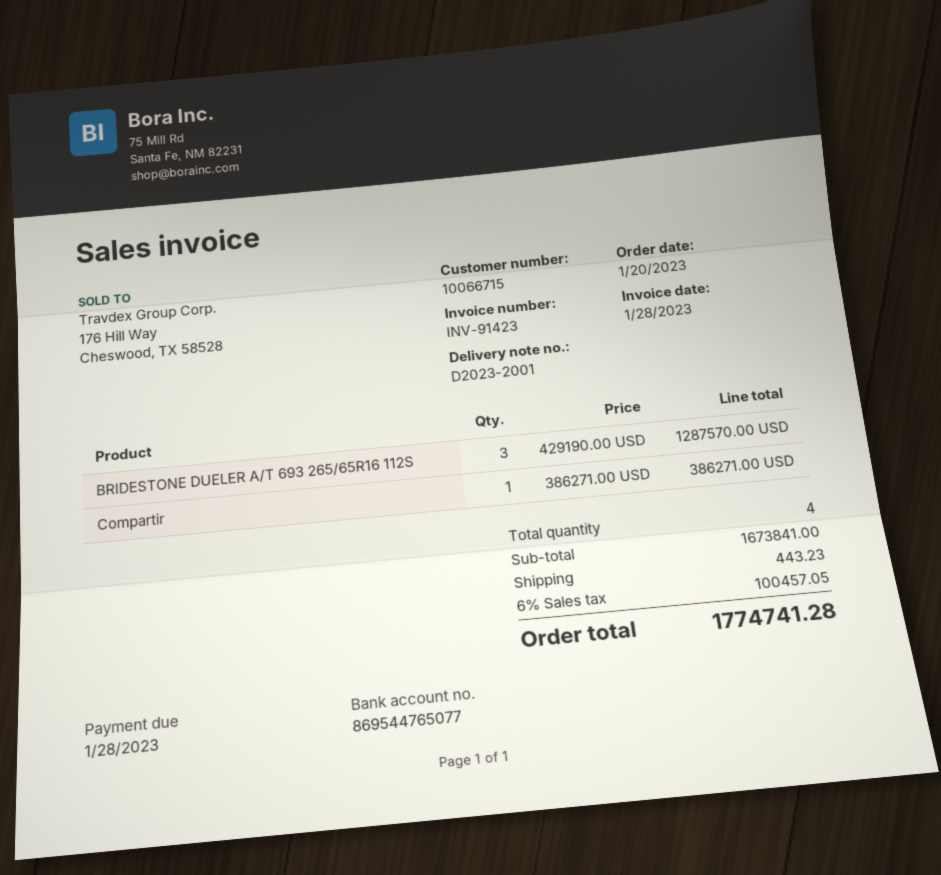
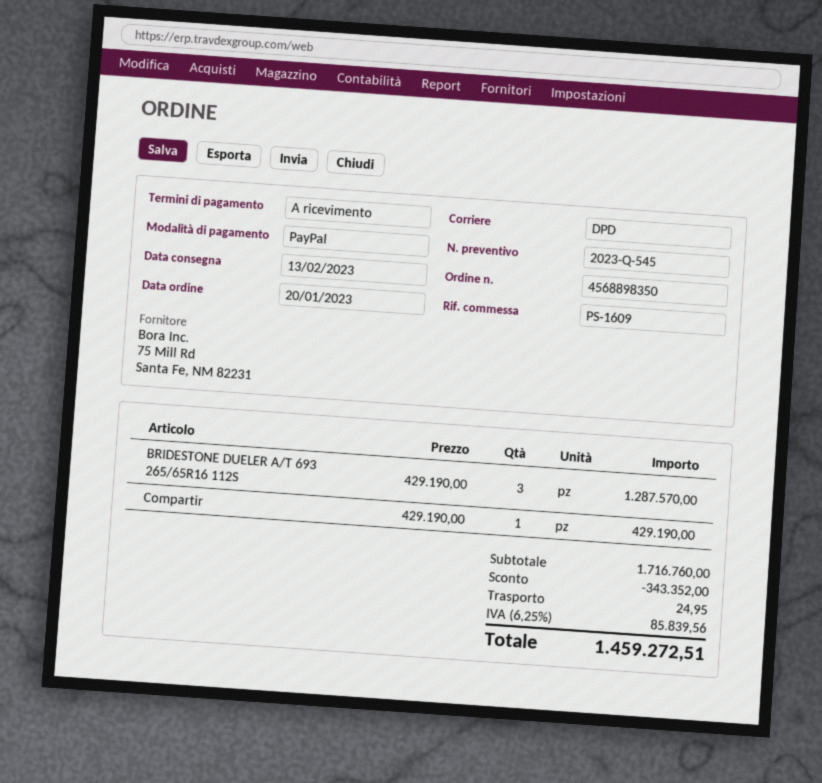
Compartir: 1 x 386271.00 = 386271.00 -> 1 x 429190.00 = 429190.00
subtotal: 1673841.00 -> 1716760.00
discount: none -> 343352.00
shipping: 443.23 -> 24.95
tax: 6% = 100457.05 -> 6.25% = 85839.56
total: 1774741.28 -> 1459272.51

